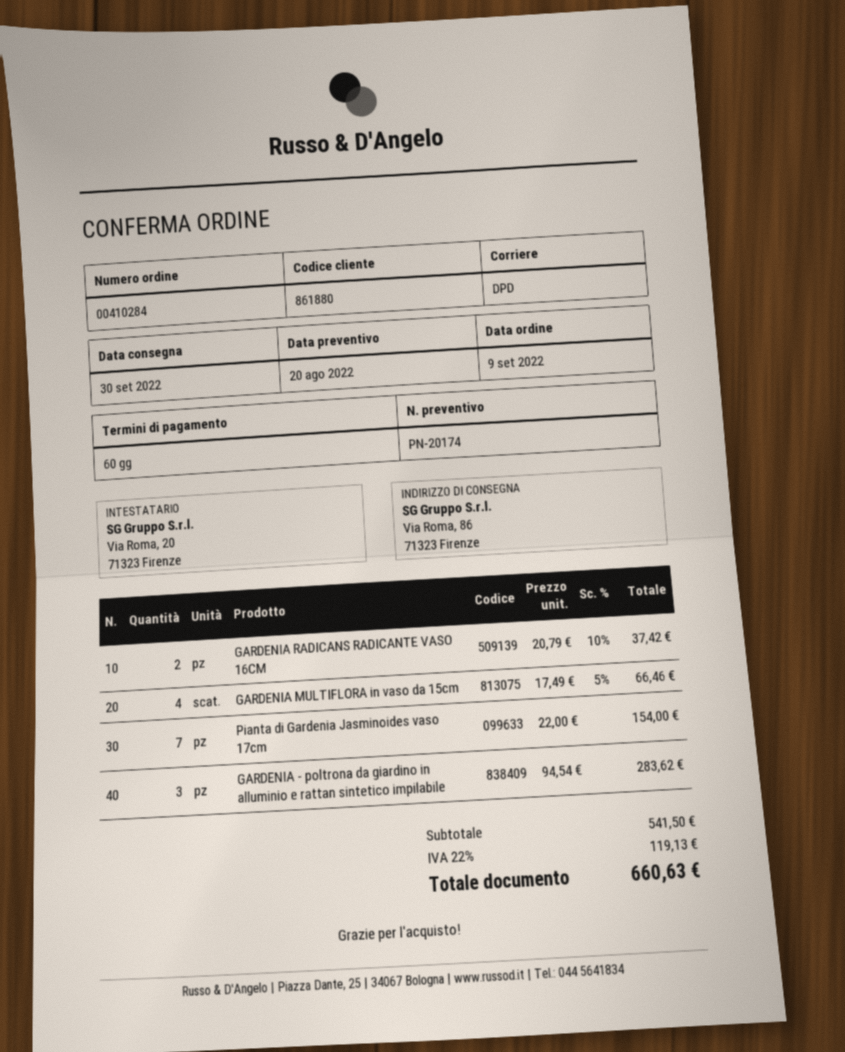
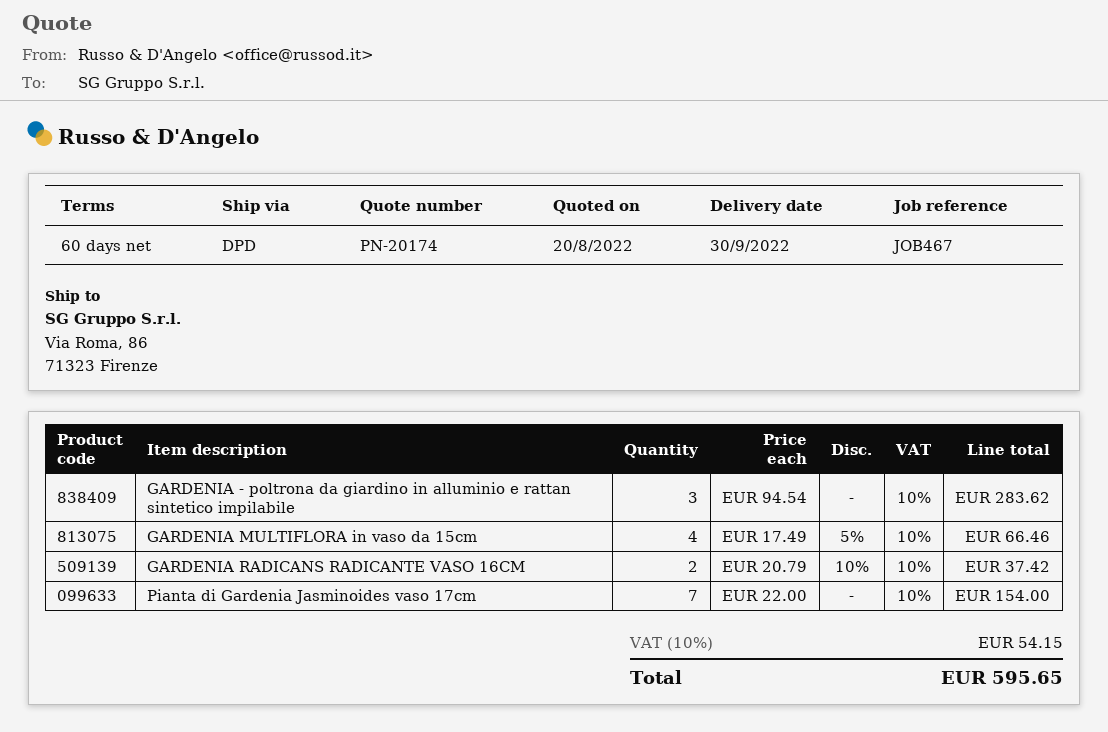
tax: 22% = 119.13 -> 10% = 54.15
total: 660.63 -> 595.65

